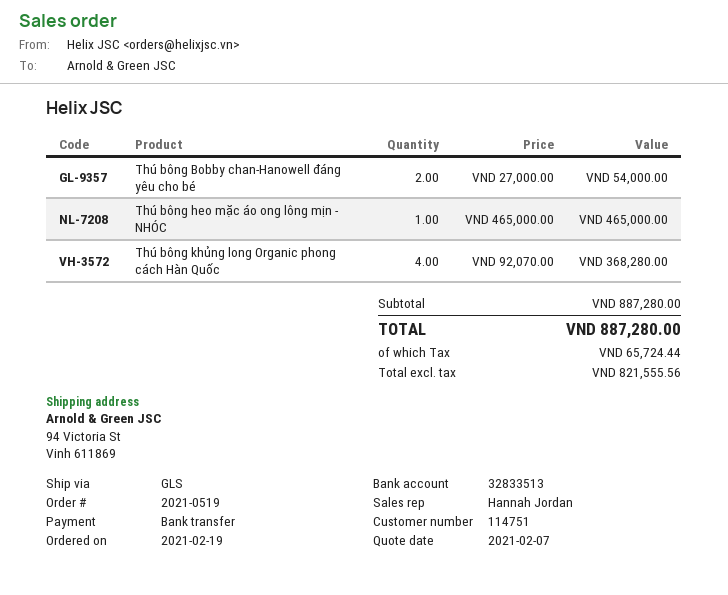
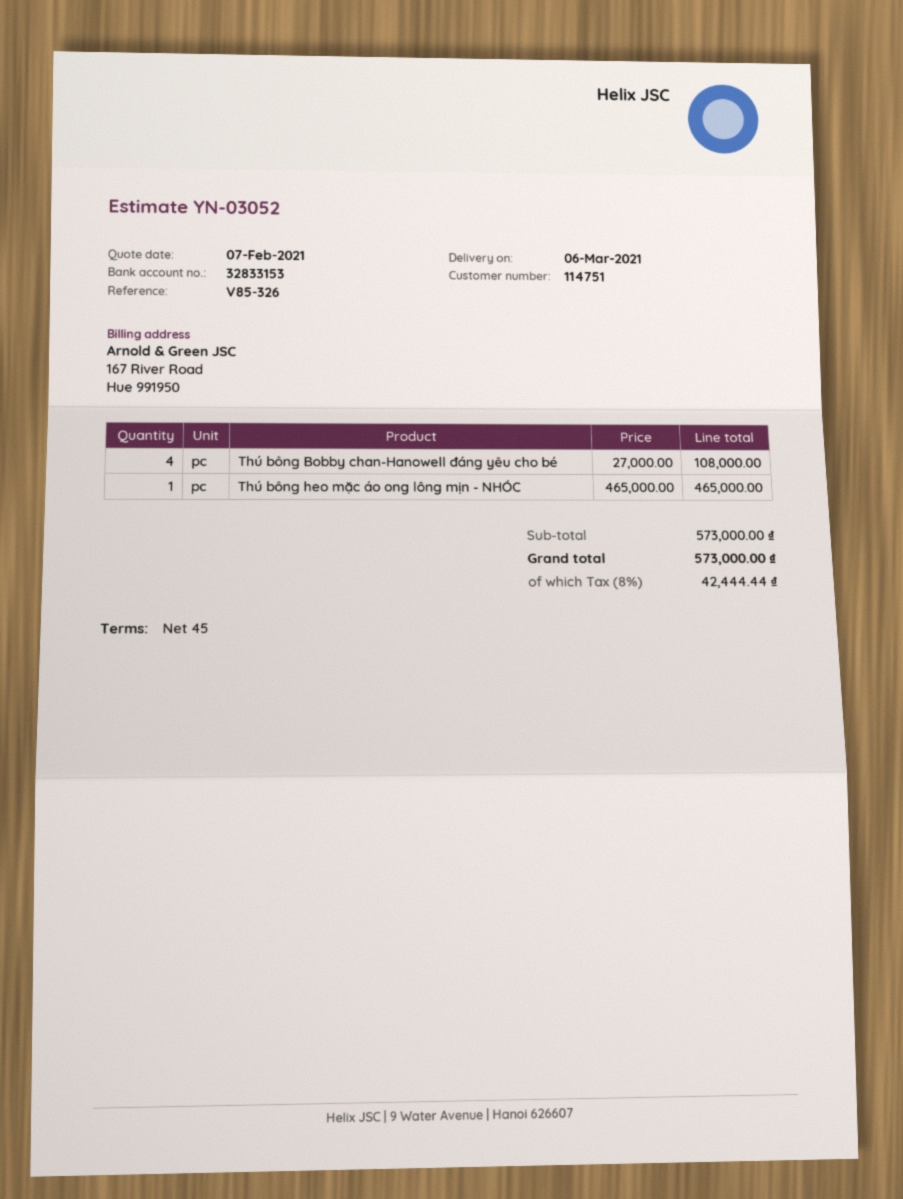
bank account: 32833513 -> 32833153
Thú bông Bobby chan-Hanowell đáng yêu cho bé: 2 x 27000.00 = 54000.00 -> 4 x 27000.00 = 108000.00
Thú bông khủng long Organic phong cách Hàn Quốc: 4 x 92070.00 = 368280.00 -> none
subtotal: 887280.00 -> 573000.00
tax: 65724.44 -> 42444.44
total: 887280.00 -> 573000.00

